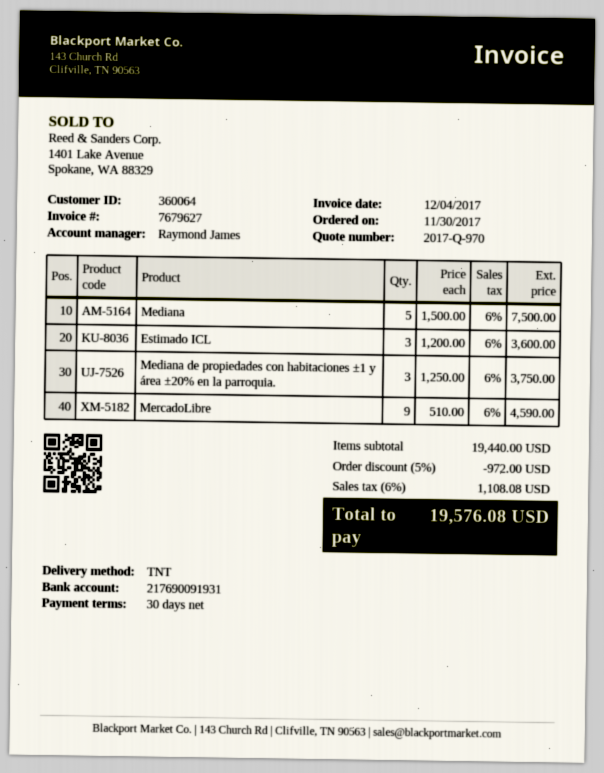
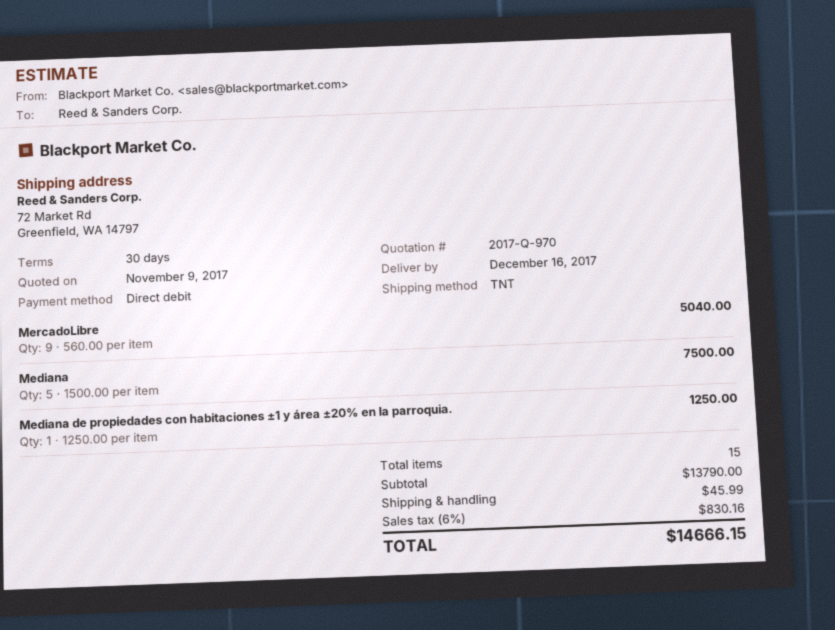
Estimado ICL: 3 x 1200.00 = 3600.00 -> none
Mediana de propiedades con habitaciones ±1 y área ±20% en la parroquia.: 3 x 1250.00 = 3750.00 -> 1 x 1250.00 = 1250.00
MercadoLibre: 9 x 510.00 = 4590.00 -> 9 x 560.00 = 5040.00
subtotal: 19440.00 -> 13790.00
discount: 5% = 972.00 -> none
shipping: none -> 45.99
tax: 6% = 1108.08 -> 6% = 830.16
total: 19576.08 -> 14666.15

